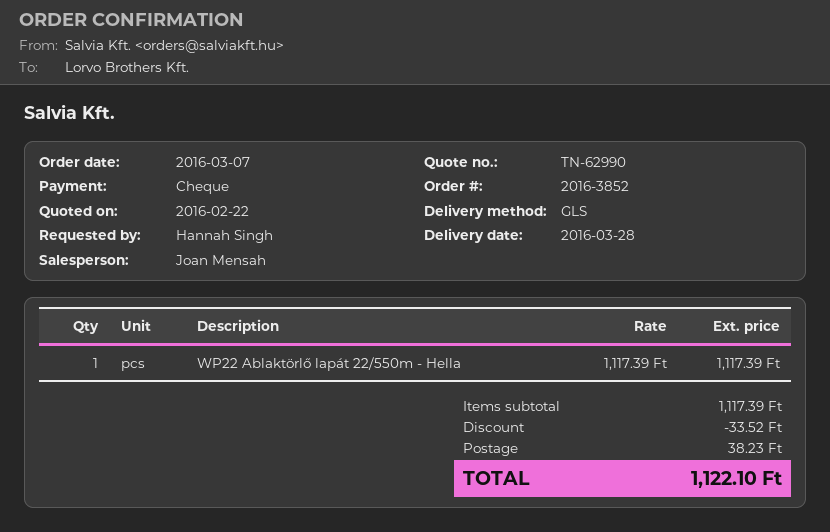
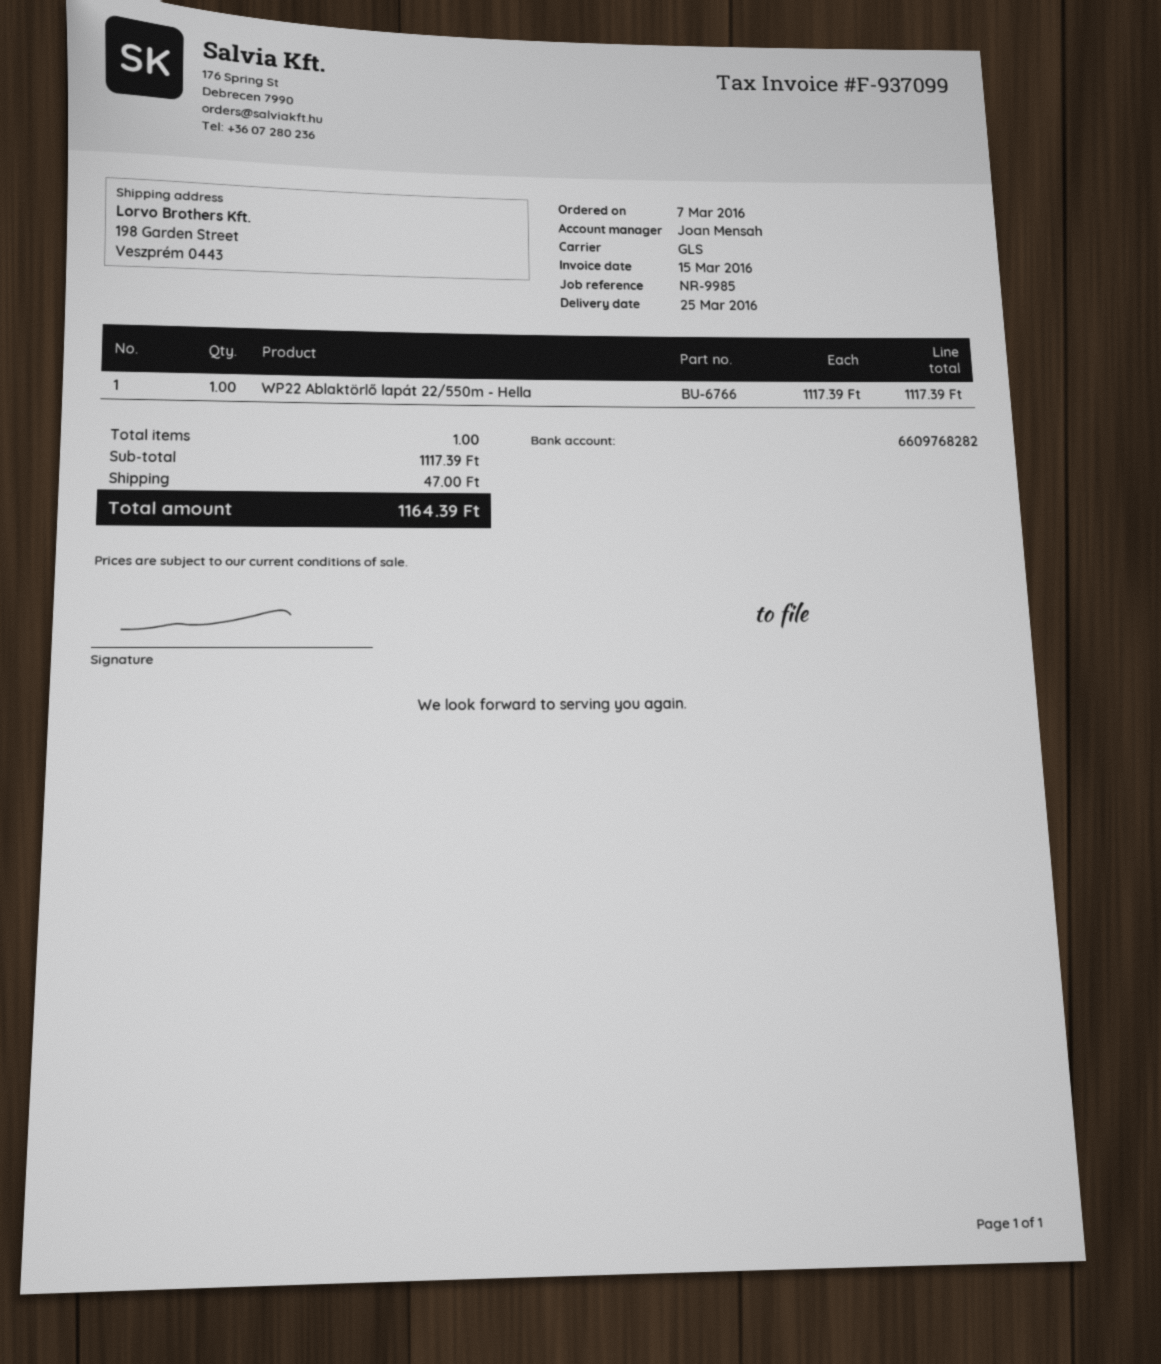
delivery date: 2016-03-28 -> 2016-03-25
discount: 33.52 -> none
shipping: 38.23 -> 47.00
total: 1122.10 -> 1164.39

